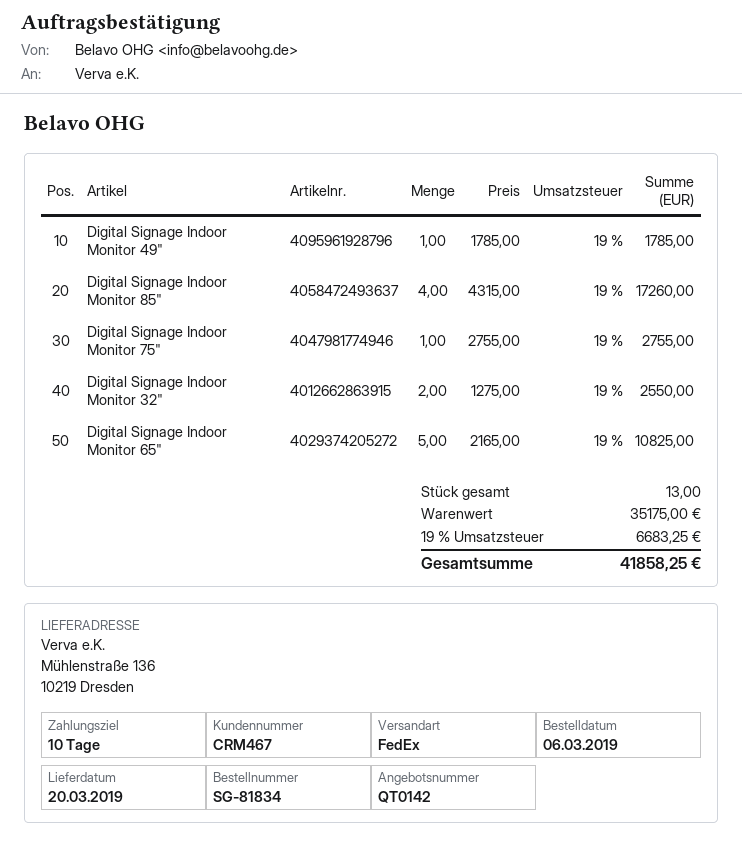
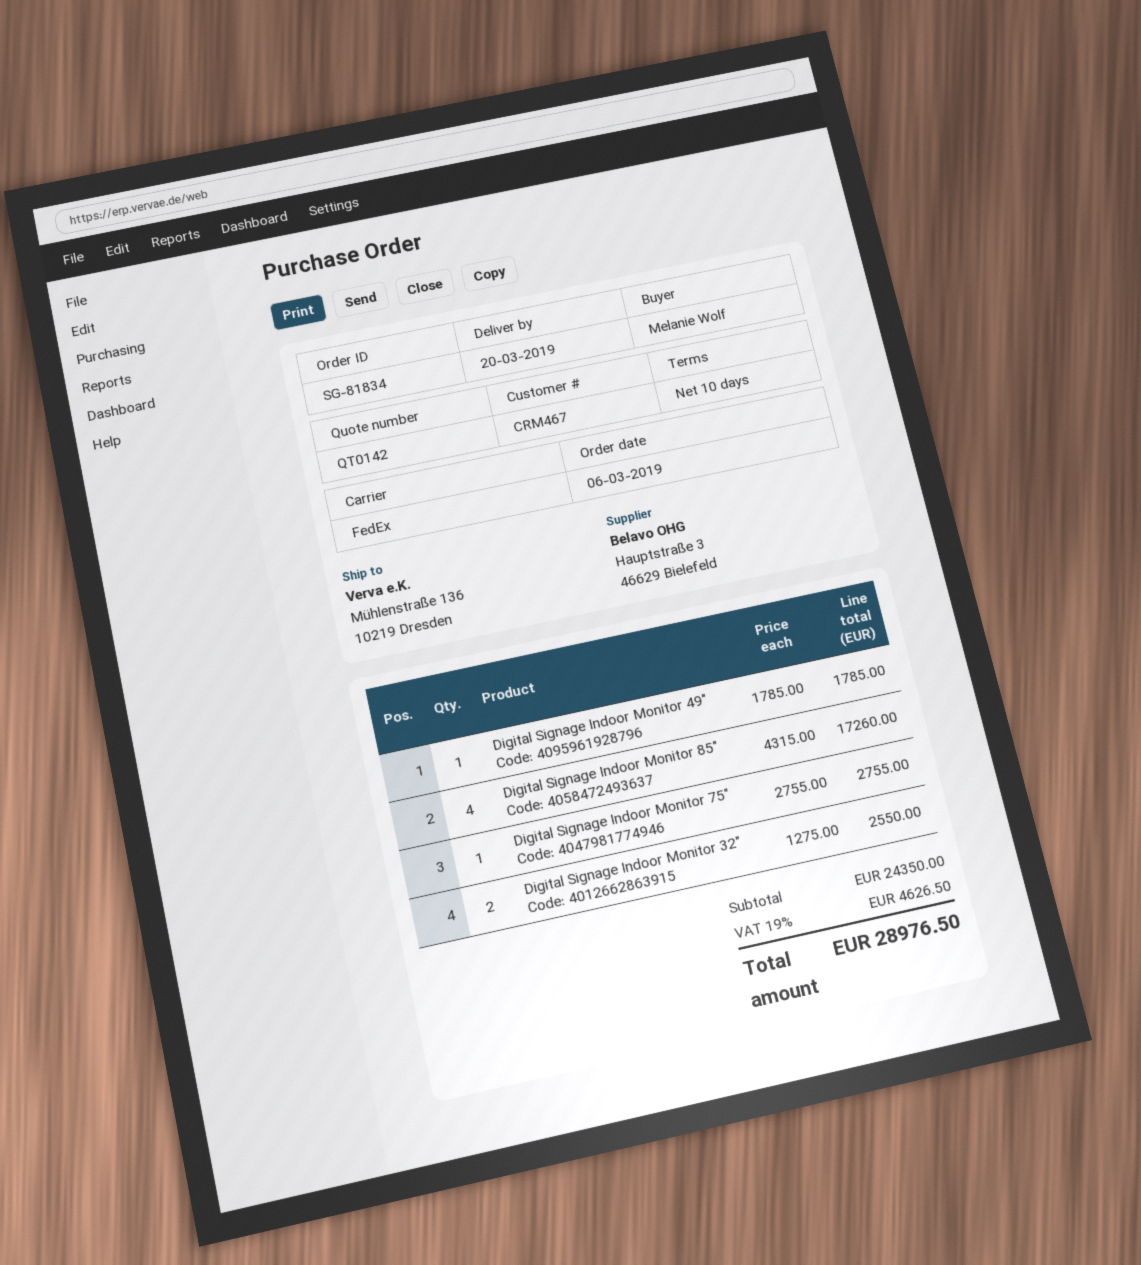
Digital Signage Indoor Monitor 65": 5 x 2165.00 = 10825.00 -> none
subtotal: 35175.00 -> 24350.00
tax: 19% = 6683.25 -> 19% = 4626.50
total: 41858.25 -> 28976.50

